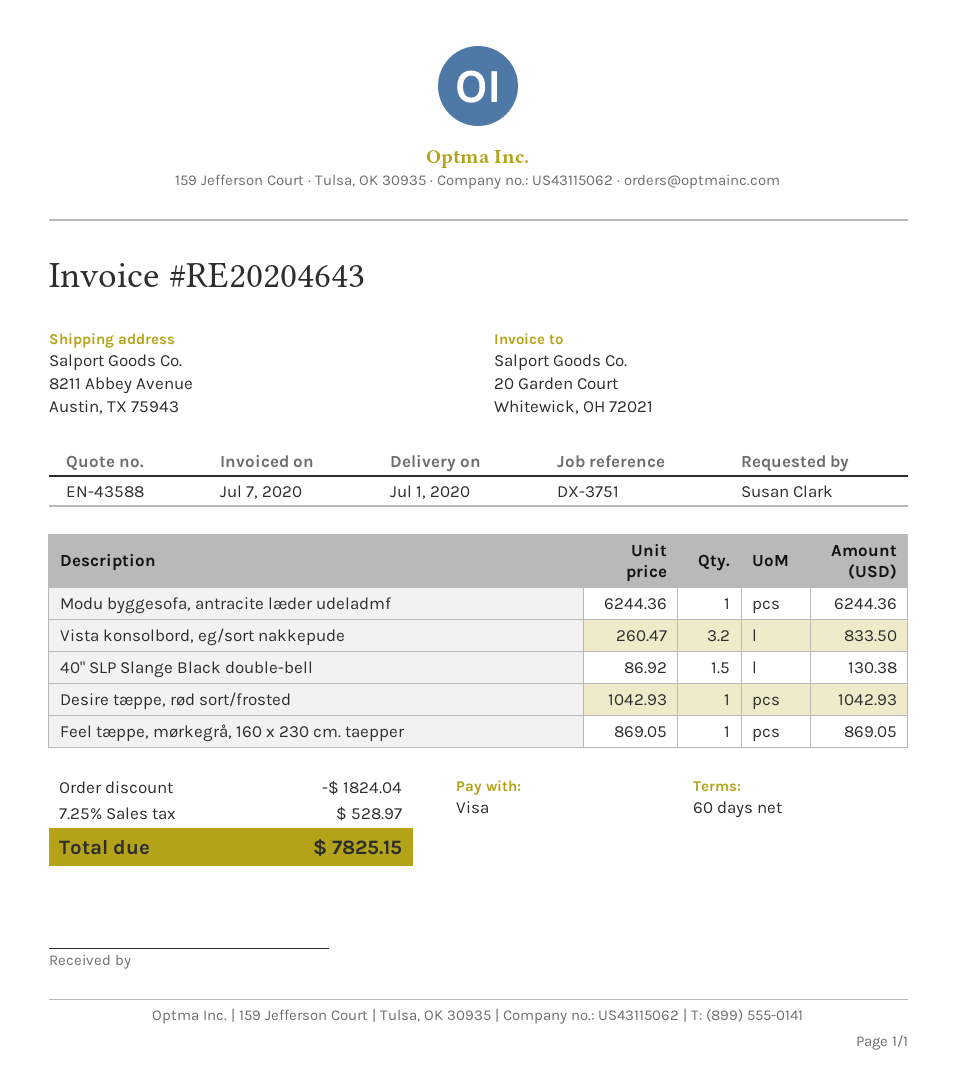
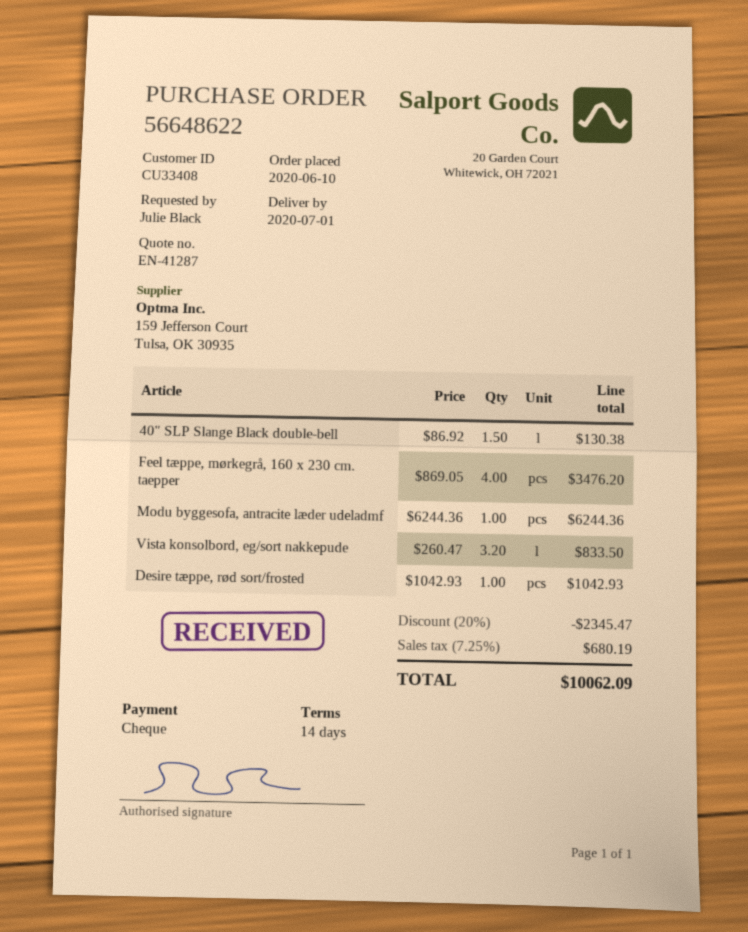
quote number: EN-43588 -> EN-41287
payment terms: 60 days -> 14 days
ordered by: Susan Clark -> Julie Black
payment method: Visa -> cheque
Feel tæppe, mørkegrå, 160 x 230 cm. taepper: 1 x 869.05 = 869.05 -> 4 x 869.05 = 3476.20
discount: 1824.04 -> 2345.47
tax: 7.25% = 528.97 -> 7.25% = 680.19
total: 7825.15 -> 10062.09

